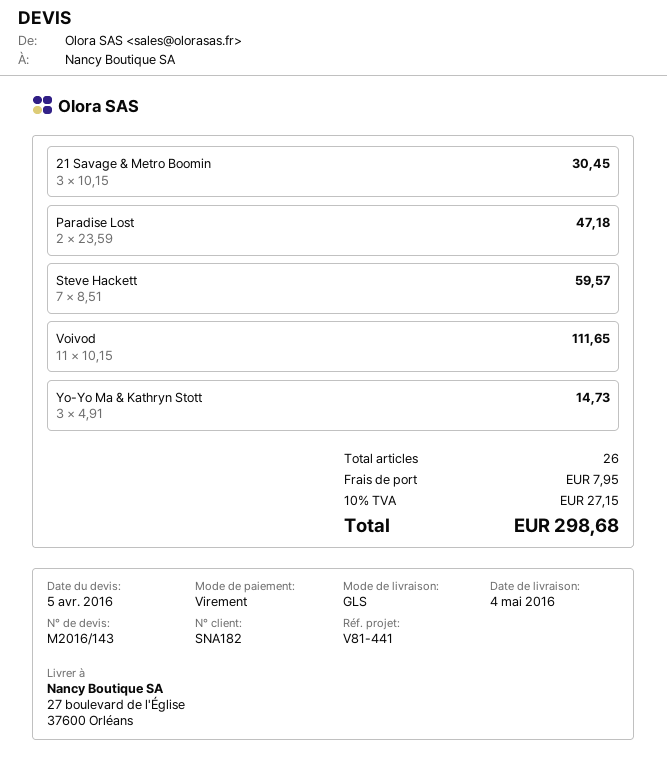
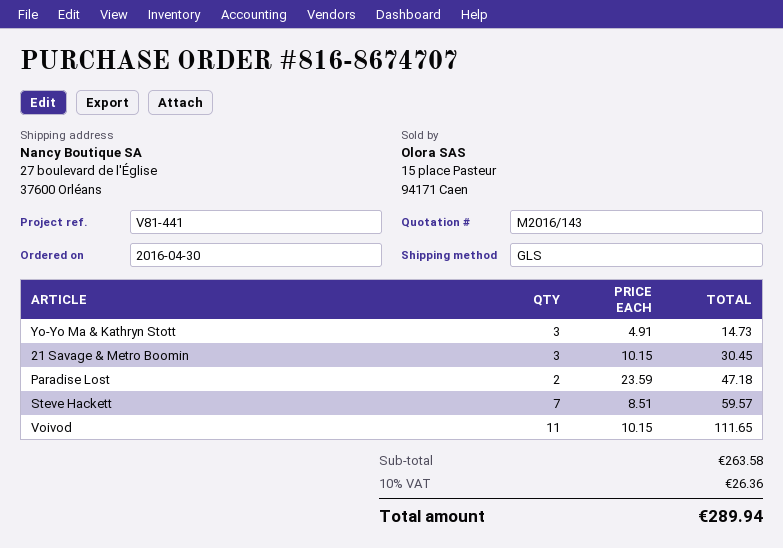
shipping: 7.95 -> none
tax: 10% = 27.15 -> 10% = 26.36
total: 298.68 -> 289.94

